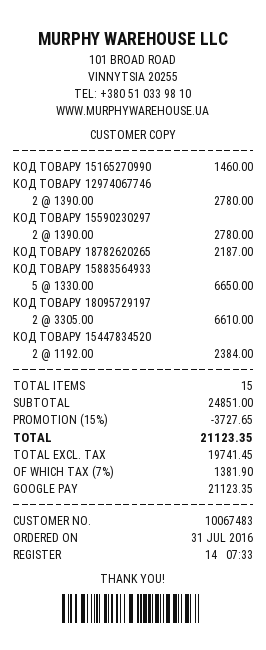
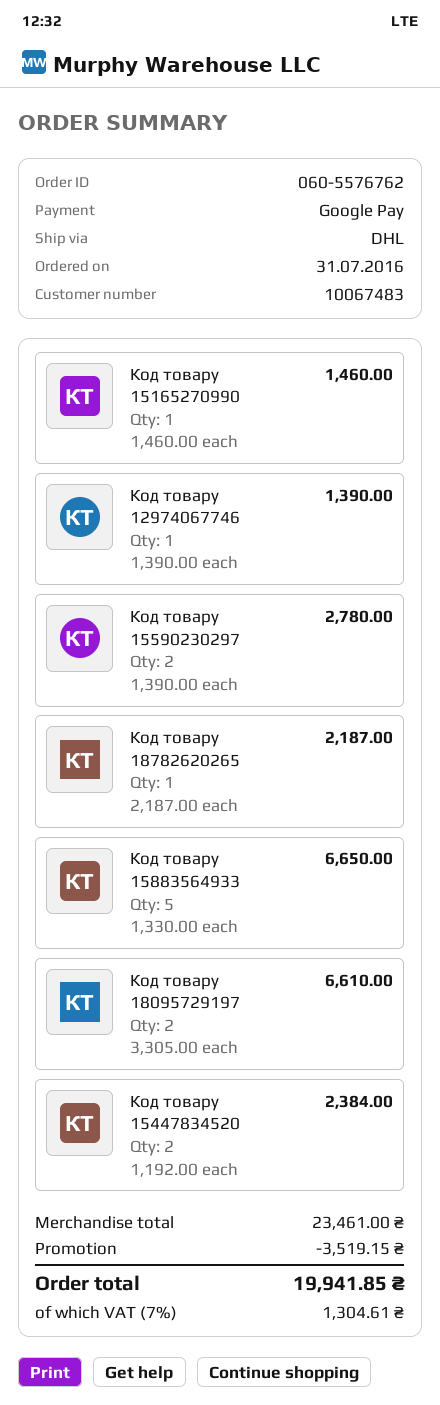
КОД ТОВАРУ 12974067746: 2 x 1390.00 = 2780.00 -> 1 x 1390.00 = 1390.00
subtotal: 24851.00 -> 23461.00
discount: 3727.65 -> 3519.15
tax: 7% = 1381.90 -> 7% = 1304.61
total: 21123.35 -> 19941.85

